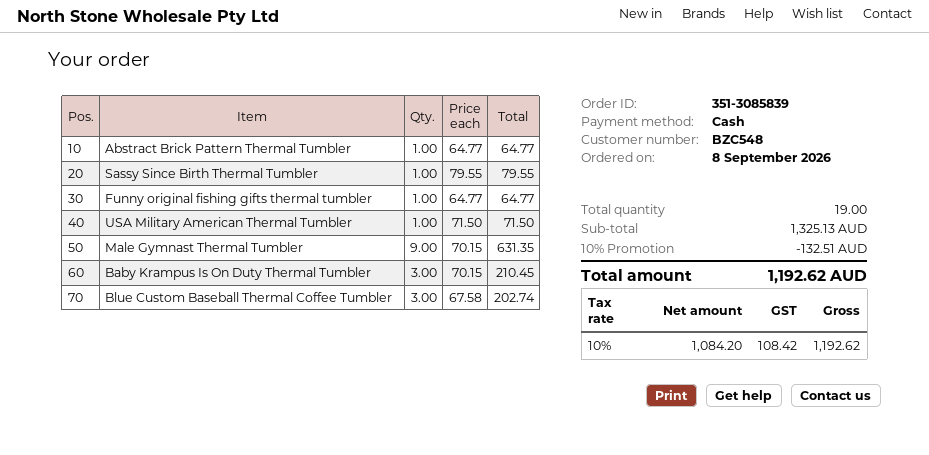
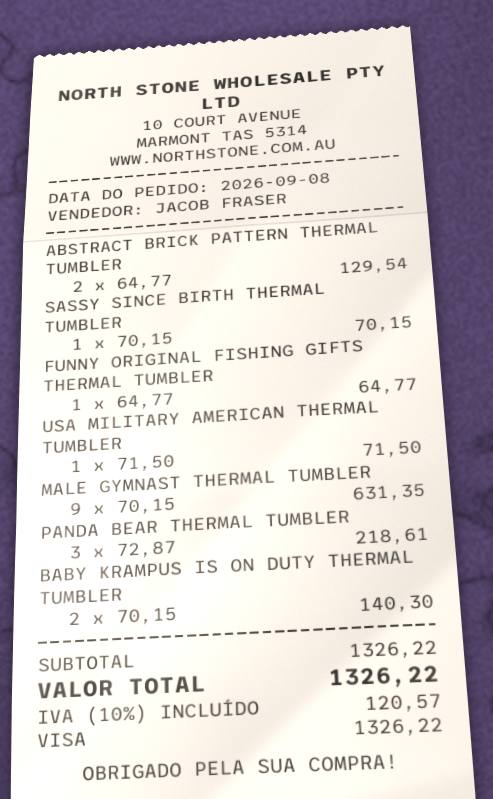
payment method: cash -> Visa
Abstract Brick Pattern Thermal Tumbler: 1 x 64.77 = 64.77 -> 2 x 64.77 = 129.54
Sassy Since Birth Thermal Tumbler: 1 x 79.55 = 79.55 -> 1 x 70.15 = 70.15
Baby Krampus Is On Duty Thermal Tumbler: 3 x 70.15 = 210.45 -> 2 x 70.15 = 140.30
Blue Custom Baseball Thermal Coffee Tumbler: 3 x 67.58 = 202.74 -> none
PANDA BEAR THERMAL TUMBLER: none -> 3 x 72.87 = 218.61
subtotal: 1325.13 -> 1326.22
discount: 10% = 132.51 -> none
tax: 10% = 108.42 -> 10% = 120.57
total: 1192.62 -> 1326.22

